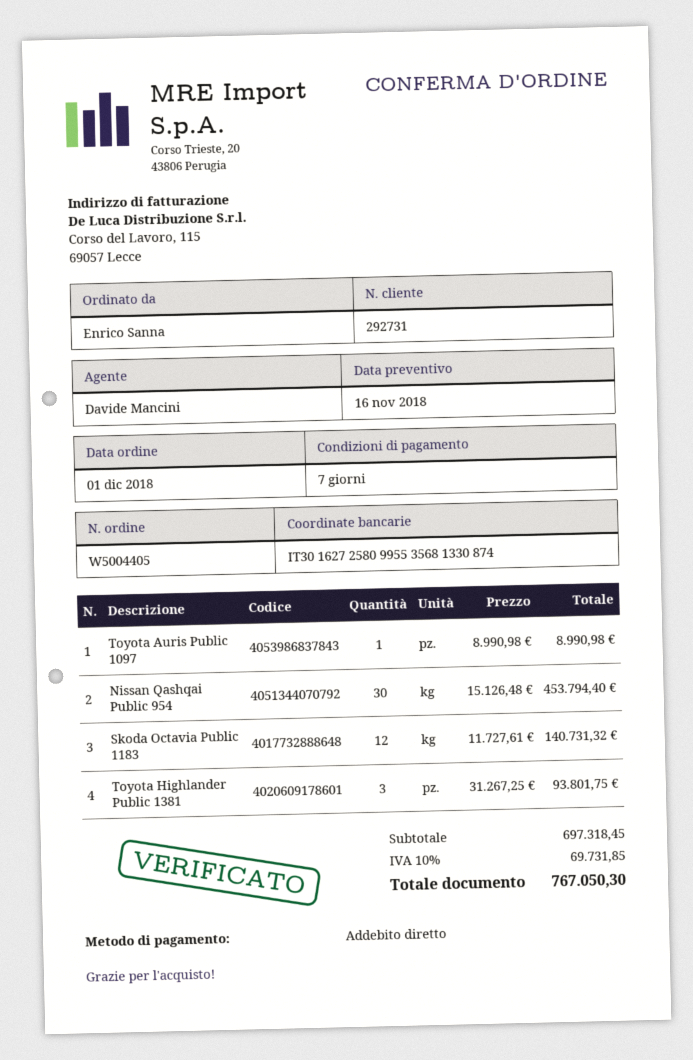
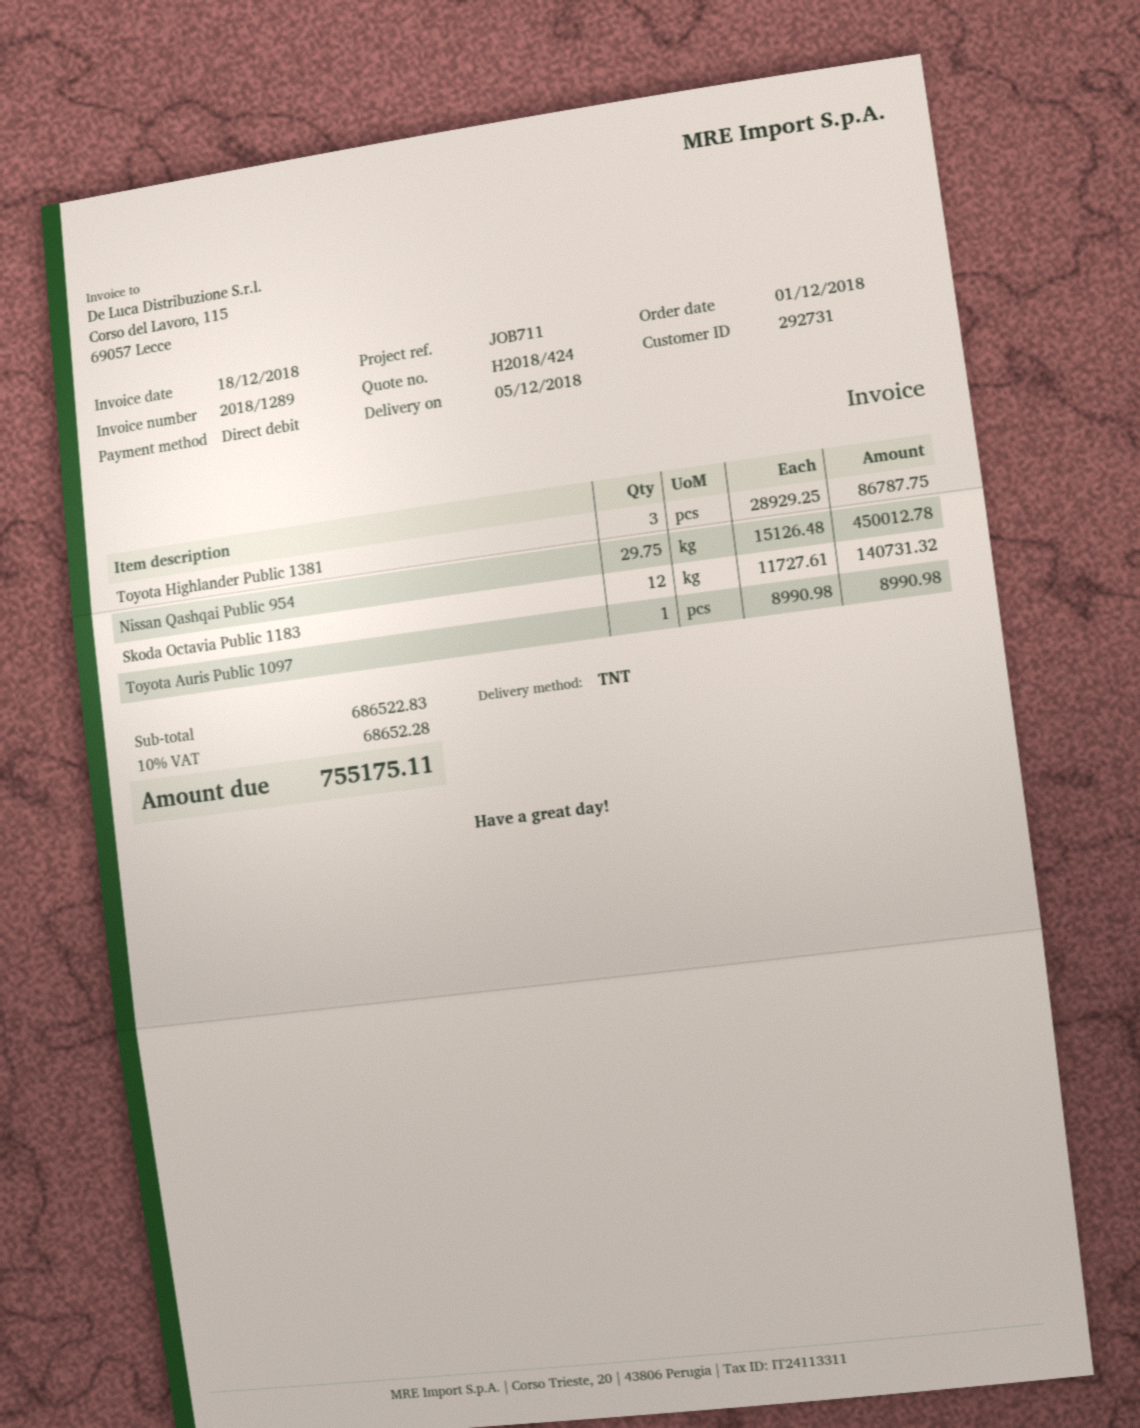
Nissan Qashqai Public 954: 30 x 15126.48 = 453794.40 -> 29.75 x 15126.48 = 450012.78
Toyota Highlander Public 1381: 3 x 31267.25 = 93801.75 -> 3 x 28929.25 = 86787.75
subtotal: 697318.45 -> 686522.83
tax: 10% = 69731.85 -> 10% = 68652.28
total: 767050.30 -> 755175.11

